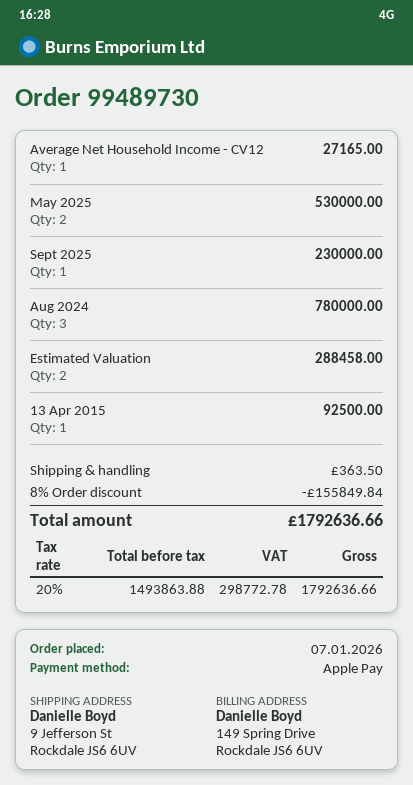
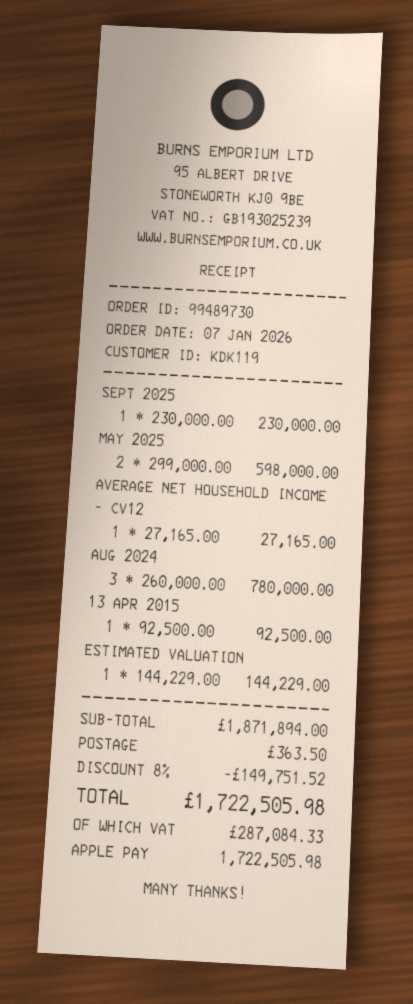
May 2025: 2 for 530000.00 -> 2 for 598000.00
Estimated Valuation: 2 for 288458.00 -> 1 for 144229.00
discount: 8% = 155849.84 -> 8% = 149751.52
tax: 298772.78 -> 287084.33
total: 1792636.66 -> 1722505.98

